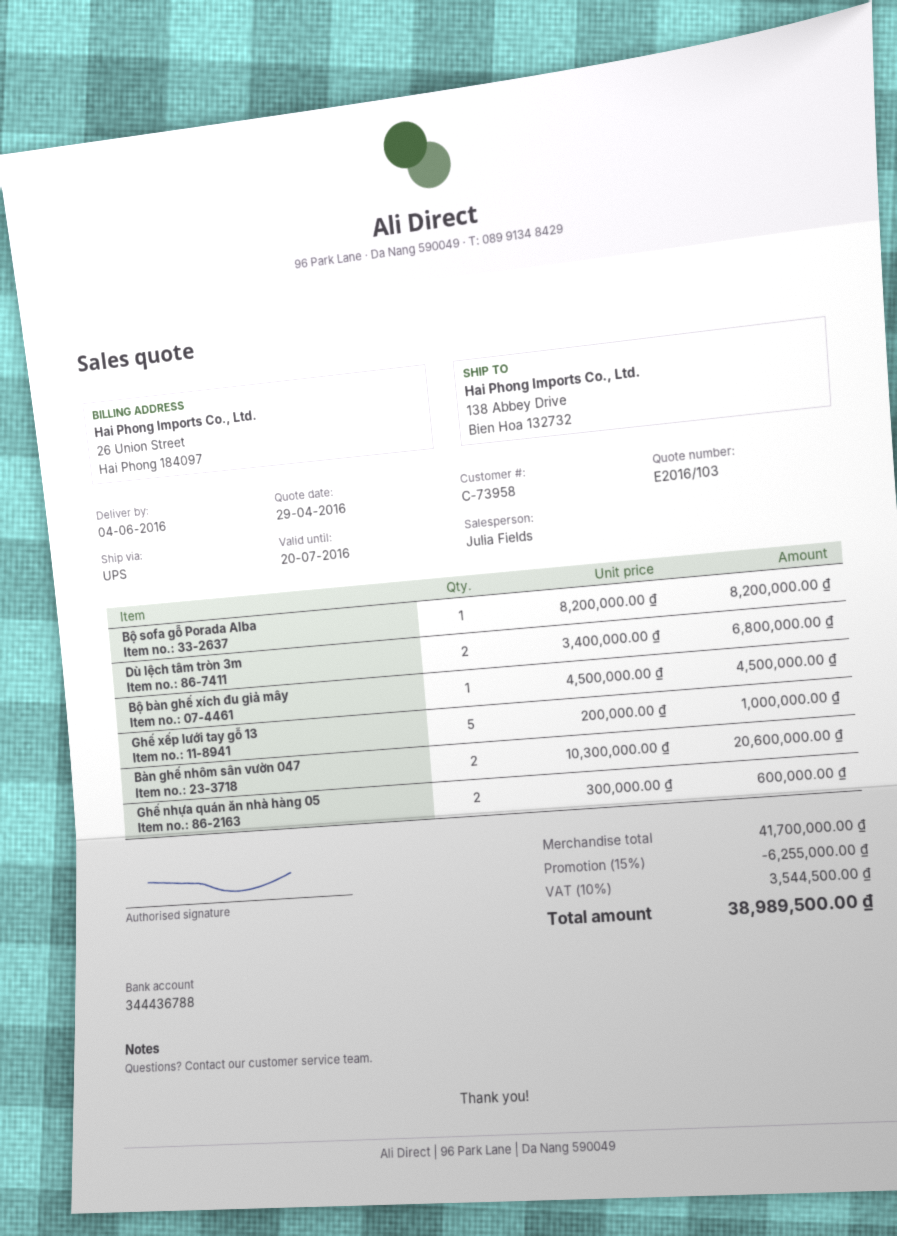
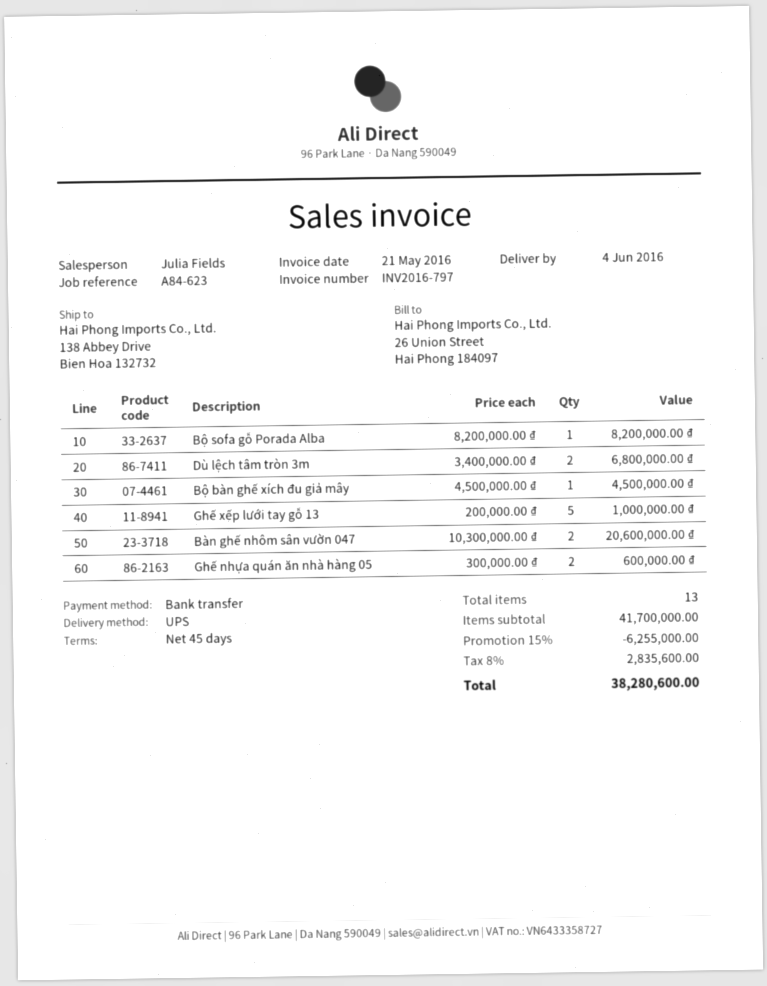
tax: 10% = 3544500.00 -> 8% = 2835600.00
total: 38989500.00 -> 38280600.00

